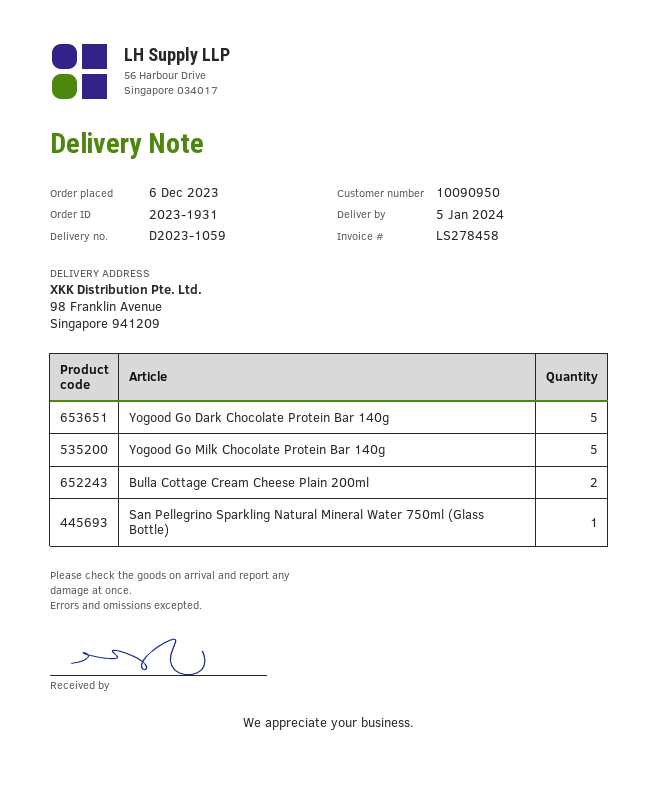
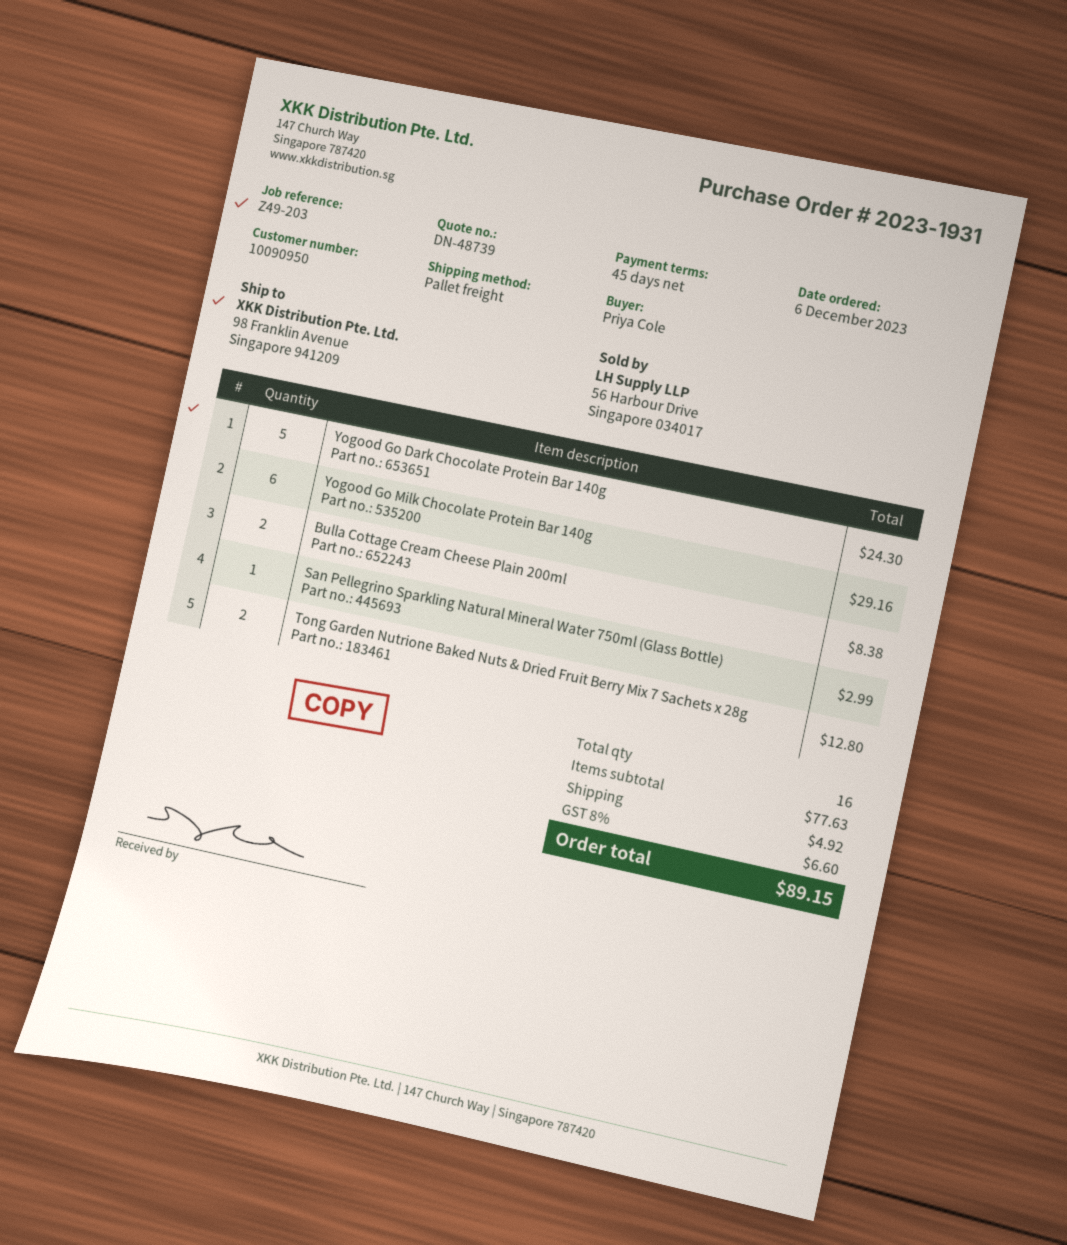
Yogood Go Milk Chocolate Protein Bar 140g: 5 -> 6
Tong Garden Nutrione Baked Nuts & Dried Fruit Berry Mix 7 Sachets x 28g: none -> 2

